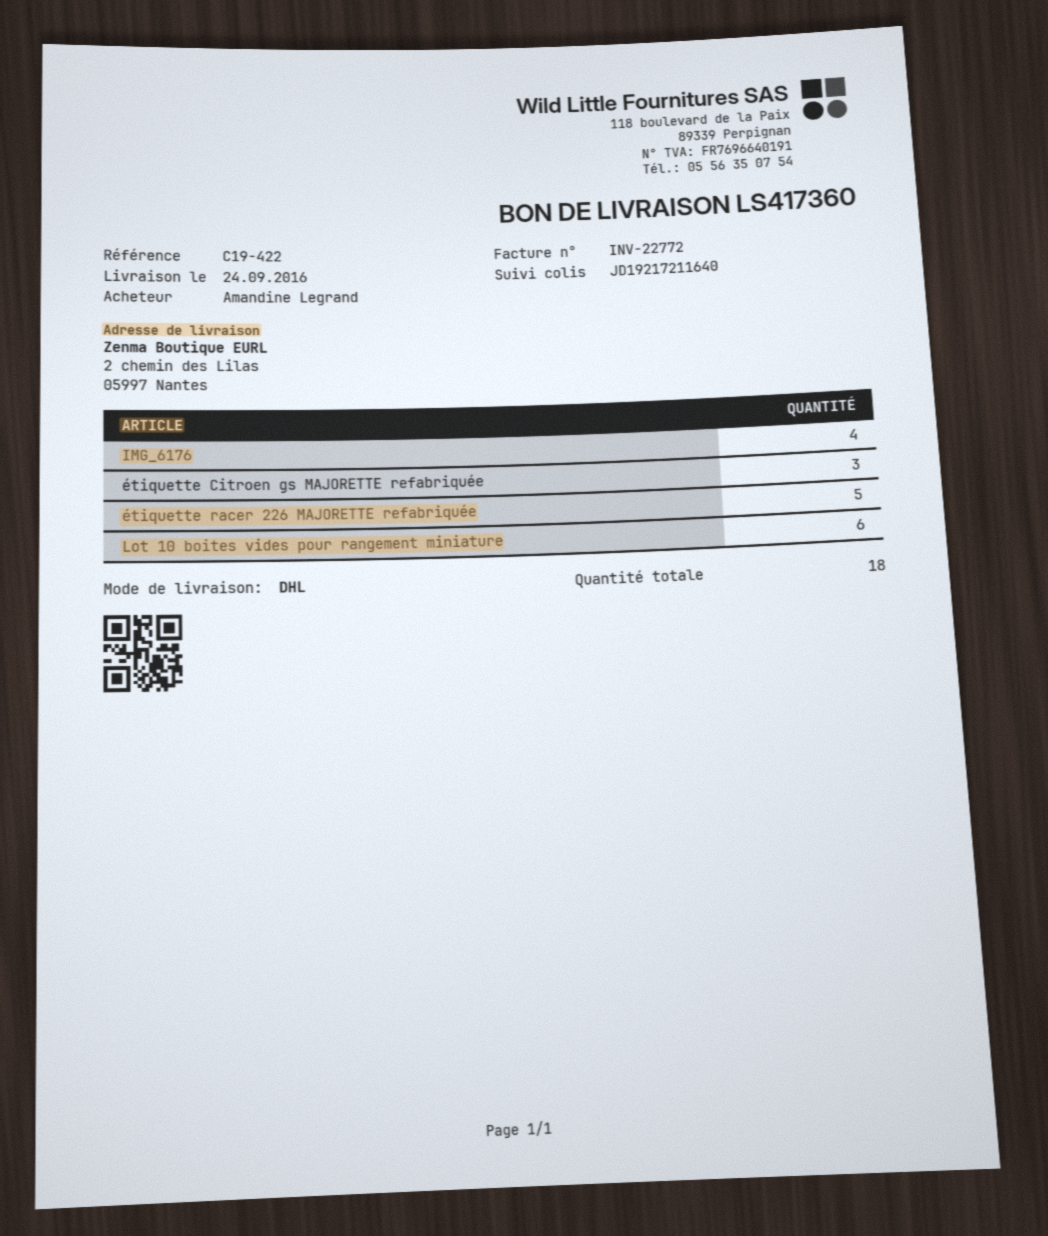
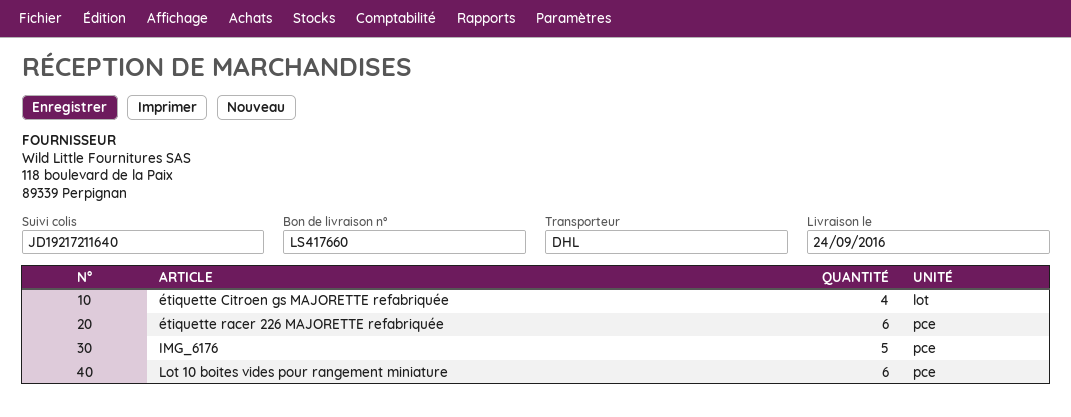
delivery note number: LS417360 -> LS417660
IMG_6176: 4 -> 5
étiquette Citroen gs MAJORETTE refabriquée: 3 -> 4
étiquette racer 226 MAJORETTE refabriquée: 5 -> 6

